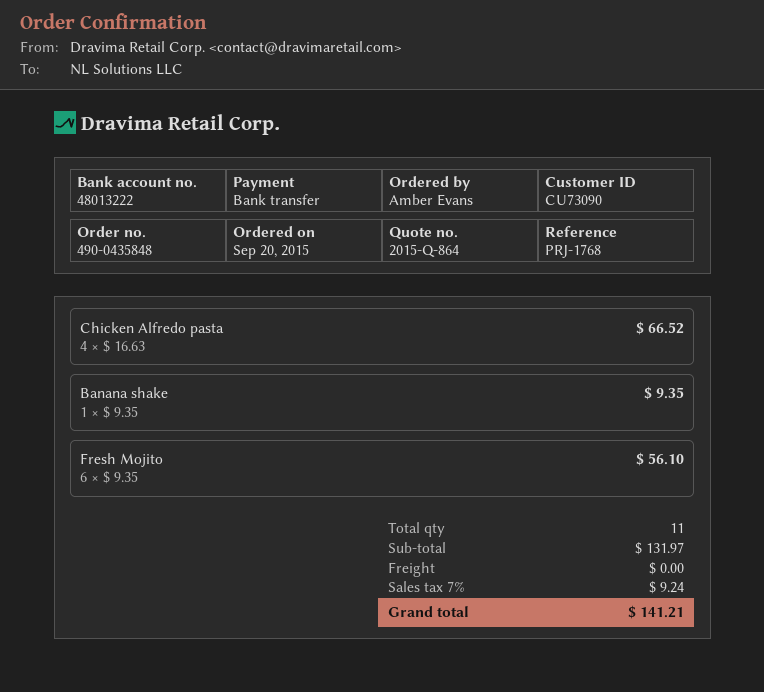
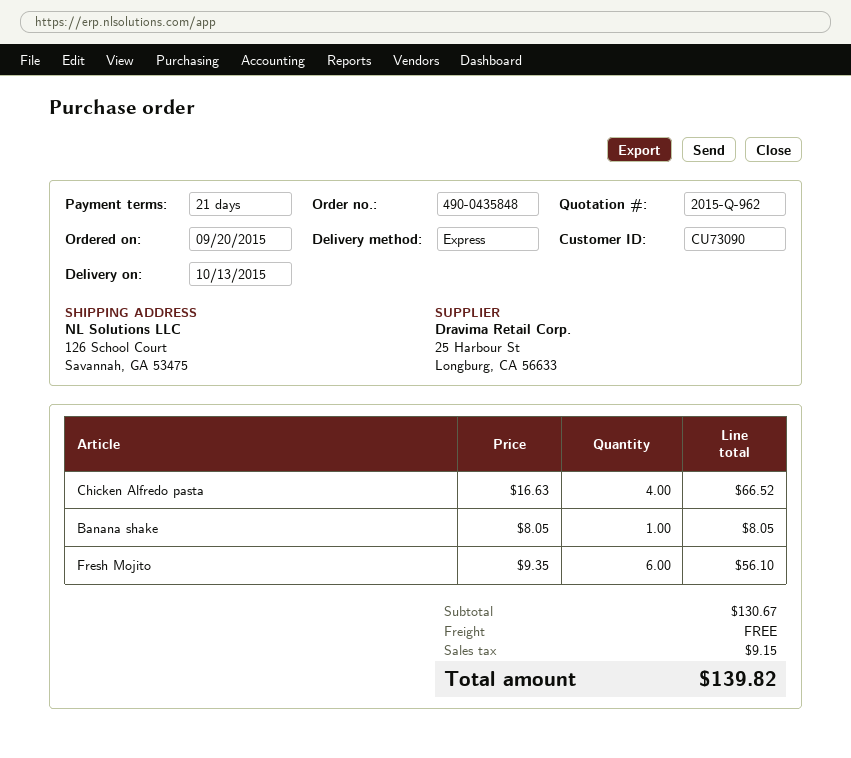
quote number: 2015-Q-864 -> 2015-Q-962
Banana shake: 1 x 9.35 = 9.35 -> 1 x 8.05 = 8.05
subtotal: 131.97 -> 130.67
tax: 9.24 -> 9.15
total: 141.21 -> 139.82

